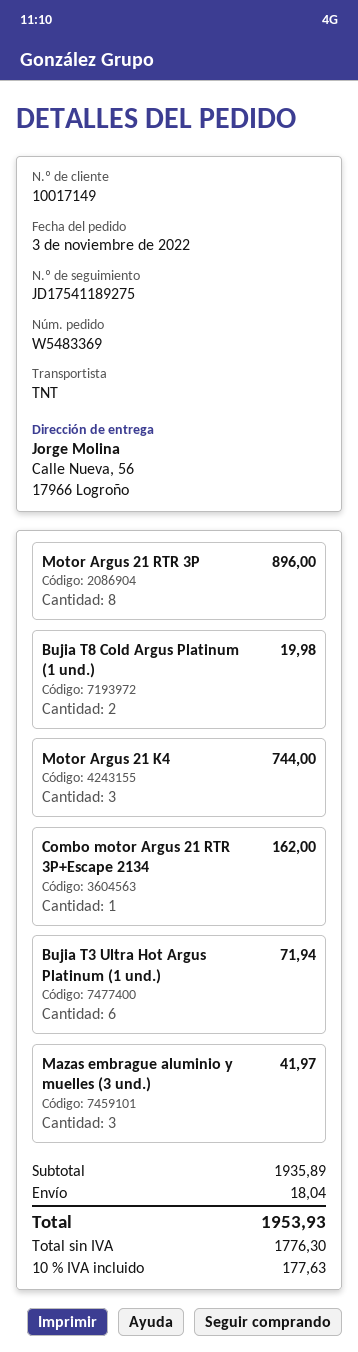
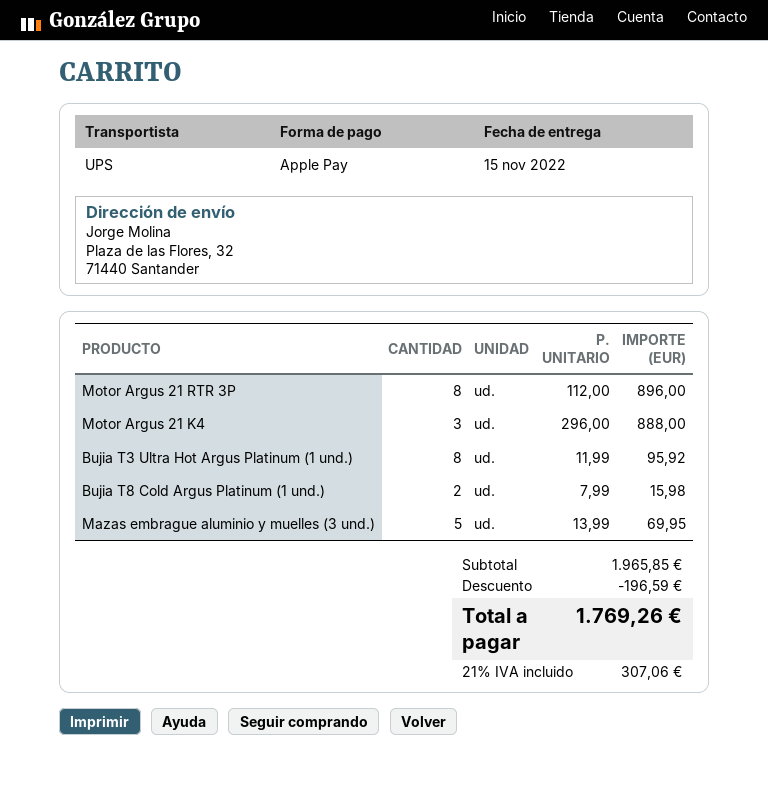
shipping method: TNT -> UPS
ship to: Calle Nueva, 56, 17966 Logroño -> Plaza de las Flores, 32, 71440 Santander
Bujia T8 Cold Argus Platinum (1 und.): 2 for 19.98 -> 2 for 15.98
Motor Argus 21 K4: 3 for 744.00 -> 3 for 888.00
Combo motor Argus 21 RTR 3P+Escape 2134: 1 for 162.00 -> none
Bujia T3 Ultra Hot Argus Platinum (1 und.): 6 for 71.94 -> 8 for 95.92
Mazas embrague aluminio y muelles (3 und.): 3 for 41.97 -> 5 for 69.95
subtotal: 1935.89 -> 1965.85
discount: none -> 196.59
shipping: 18.04 -> none
tax: 10% = 177.63 -> 21% = 307.06
total: 1953.93 -> 1769.26

